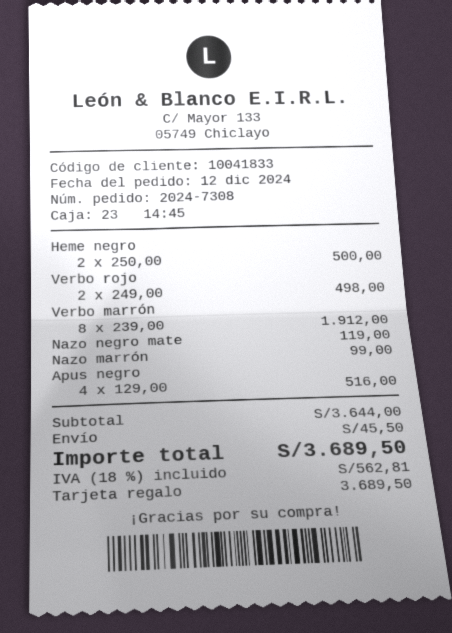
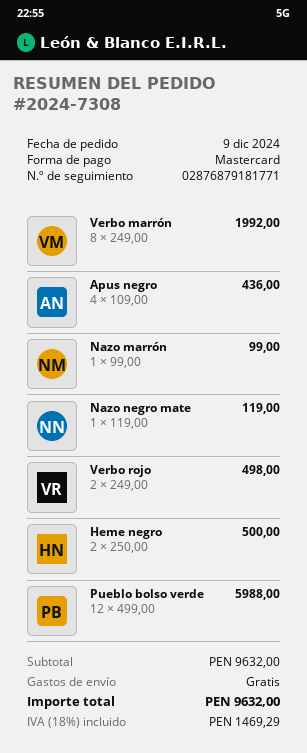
order date: 2024-12-12 -> 2024-12-09
payment method: gift card -> Mastercard
Verbo marrón: 8 x 239.00 = 1912.00 -> 8 x 249.00 = 1992.00
Apus negro: 4 x 129.00 = 516.00 -> 4 x 109.00 = 436.00
Pueblo bolso verde: none -> 12 x 499.00 = 5988.00
subtotal: 3644.00 -> 9632.00
shipping: 45.50 -> 0.00
tax: 18% = 562.81 -> 18% = 1469.29
total: 3689.50 -> 9632.00

